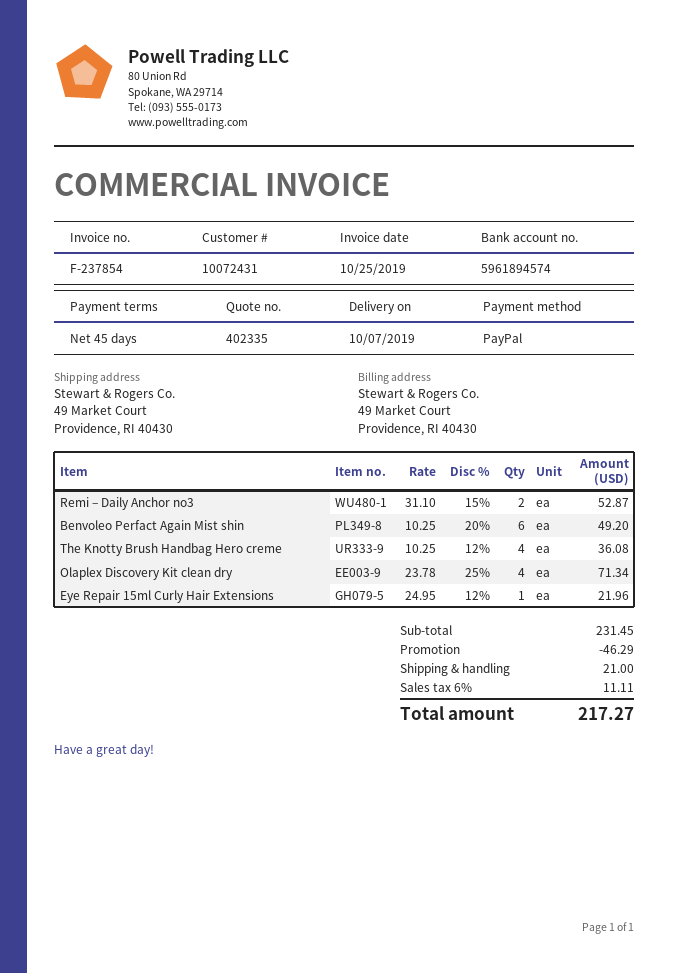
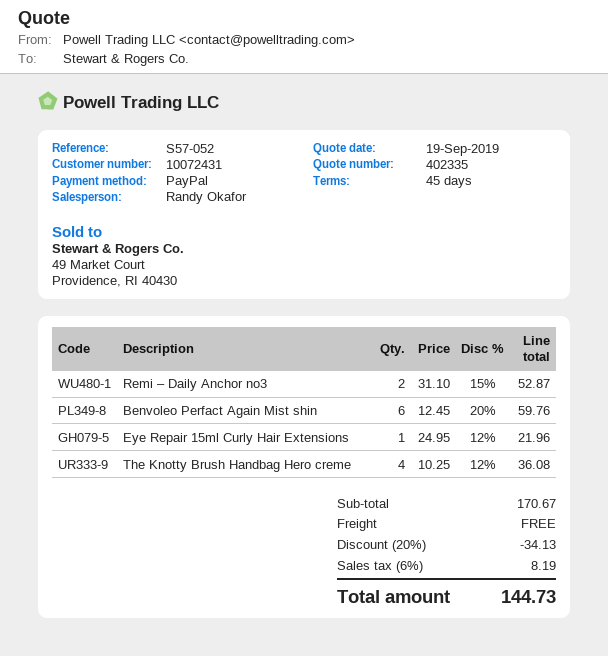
Benvoleo Perfact Again Mist shin: 6 x 10.25 - 20% = 49.20 -> 6 x 12.45 - 20% = 59.76
Olaplex Discovery Kit clean dry: 4 x 23.78 - 25% = 71.34 -> none
subtotal: 231.45 -> 170.67
discount: 46.29 -> 34.13
shipping: 21.00 -> 0.00
tax: 6% = 11.11 -> 6% = 8.19
total: 217.27 -> 144.73

